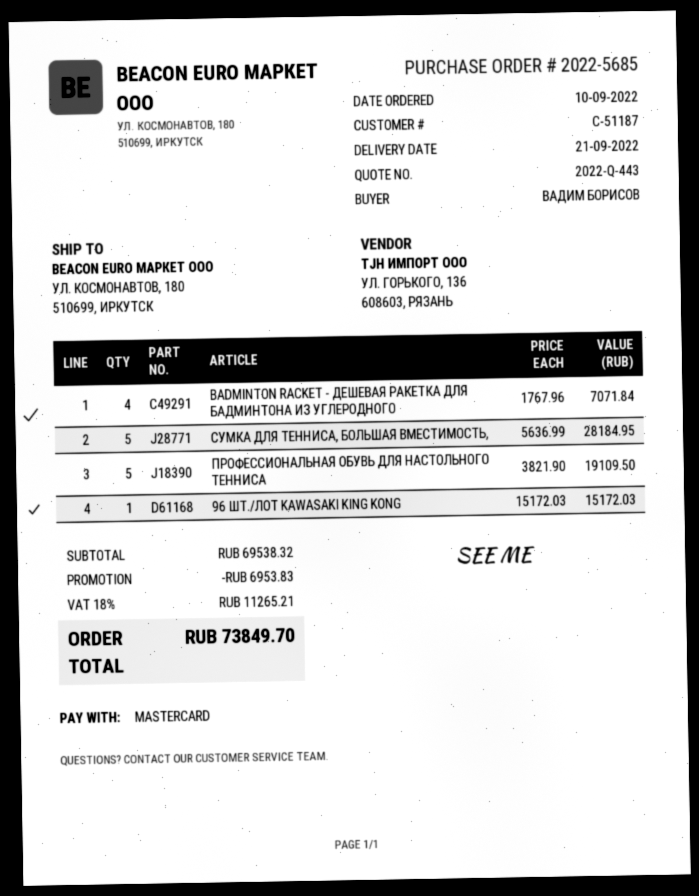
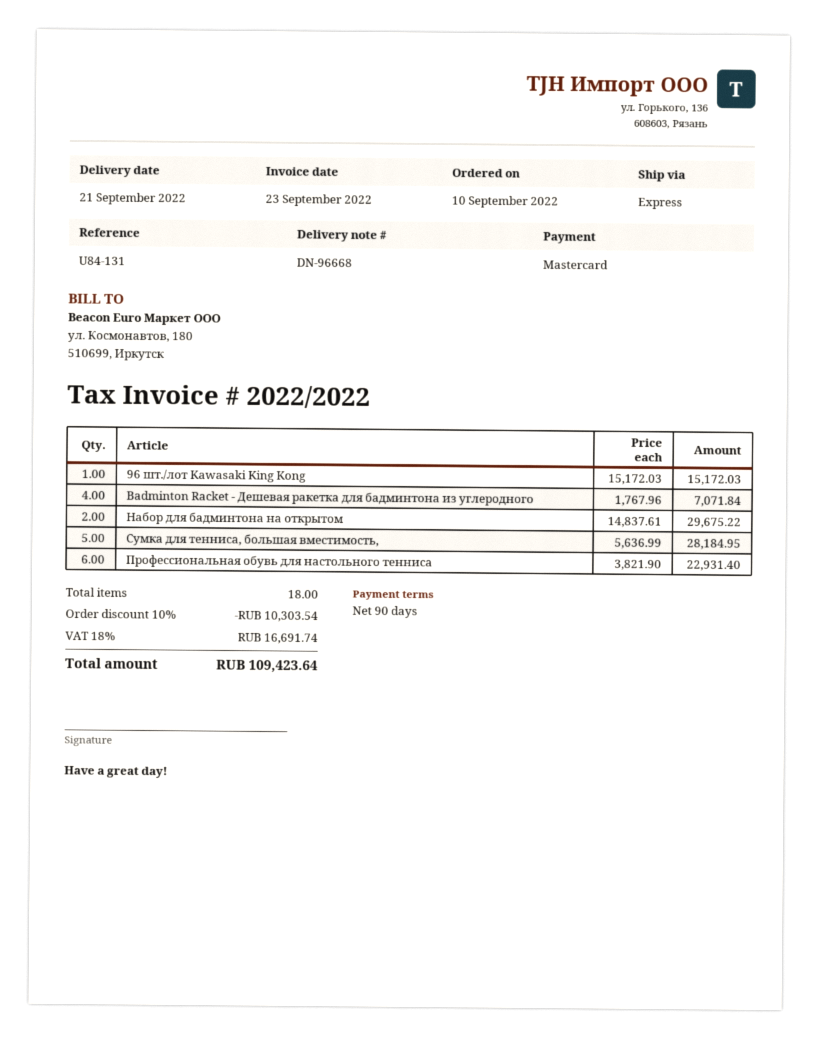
ПРОФЕССИОНАЛЬНАЯ ОБУВЬ ДЛЯ НАСТОЛЬНОГО ТЕННИСА: 5 x 3821.90 = 19109.50 -> 6 x 3821.90 = 22931.40
Набор для бадминтона на открытом: none -> 2 x 14837.61 = 29675.22
discount: 6953.83 -> 10303.54
tax: 18% = 11265.21 -> 18% = 16691.74
total: 73849.70 -> 109423.64

